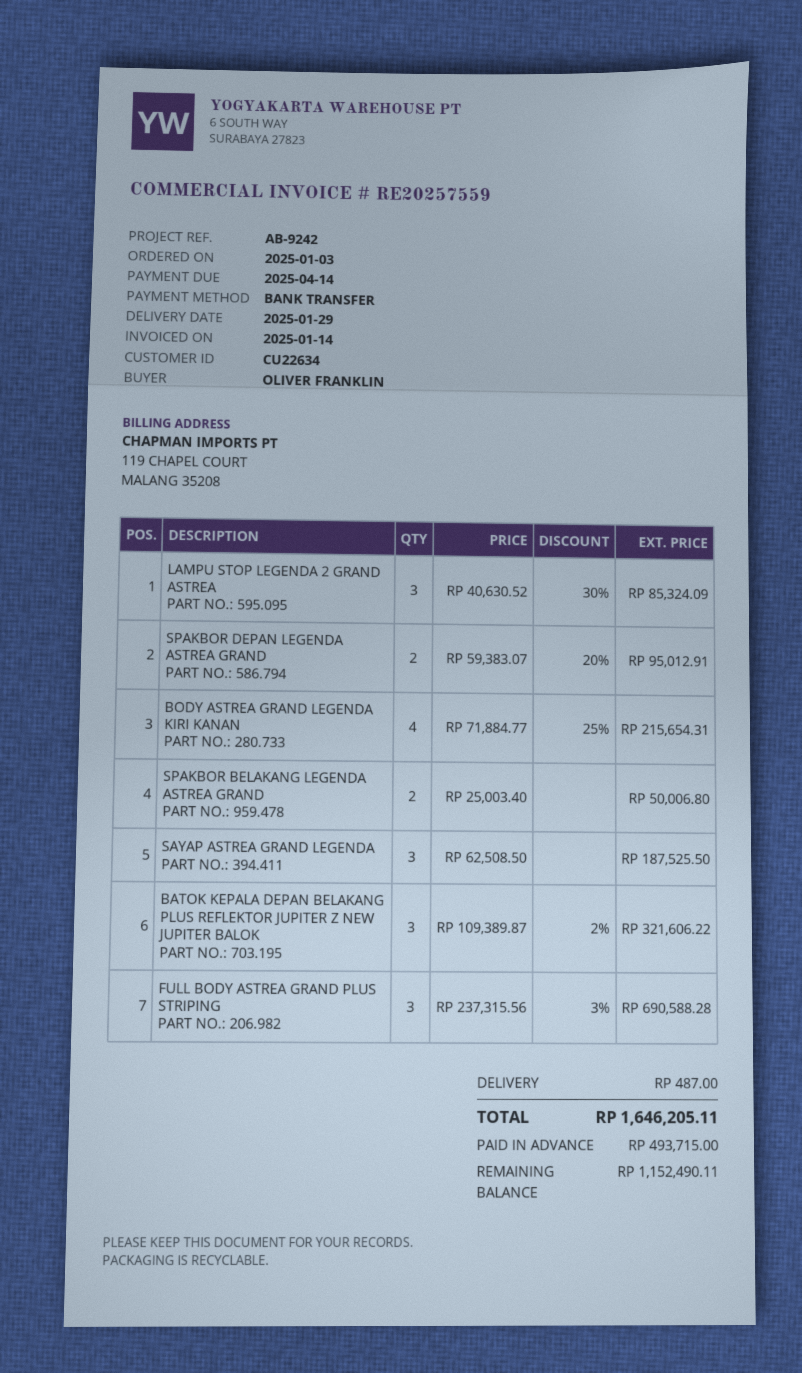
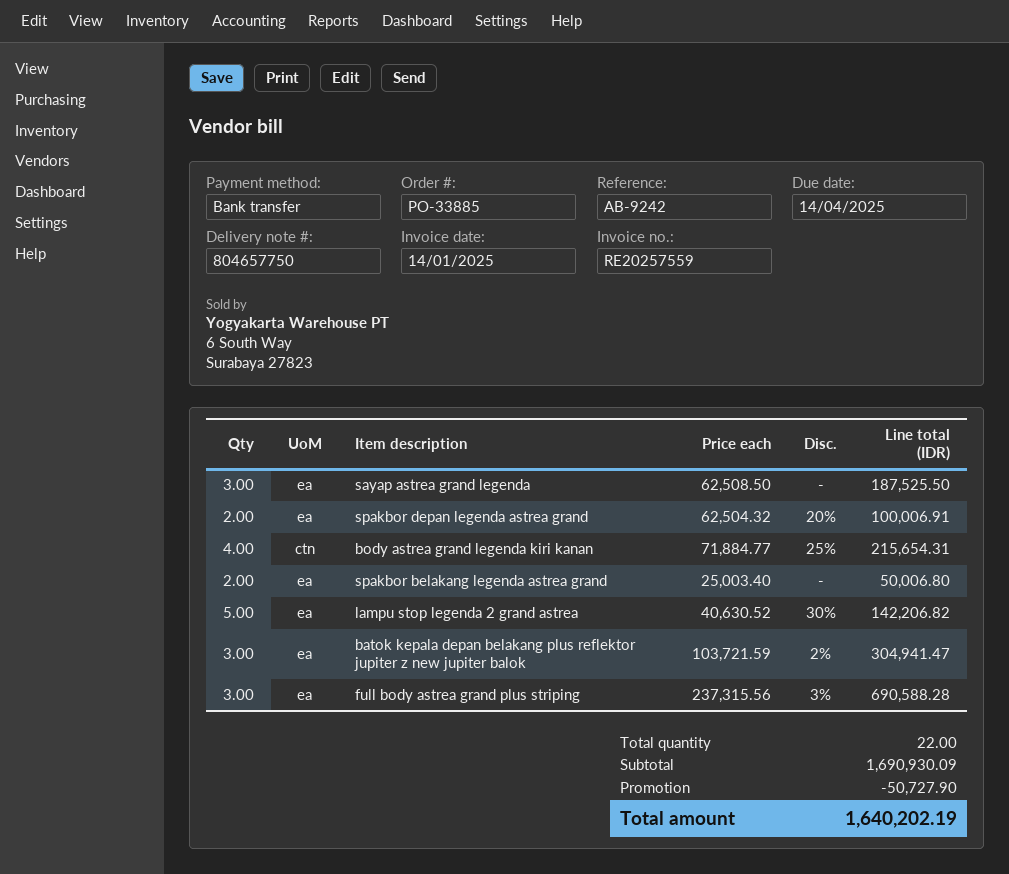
LAMPU STOP LEGENDA 2 GRAND ASTREA: 3 x 40630.52 - 30% = 85324.09 -> 5 x 40630.52 - 30% = 142206.82
SPAKBOR DEPAN LEGENDA ASTREA GRAND: 2 x 59383.07 - 20% = 95012.91 -> 2 x 62504.32 - 20% = 100006.91
BATOK KEPALA DEPAN BELAKANG PLUS REFLEKTOR JUPITER Z NEW JUPITER BALOK: 3 x 109389.87 - 2% = 321606.22 -> 3 x 103721.59 - 2% = 304941.47
discount: none -> 50727.90
shipping: 487.00 -> none
total: 1646205.11 -> 1640202.19

